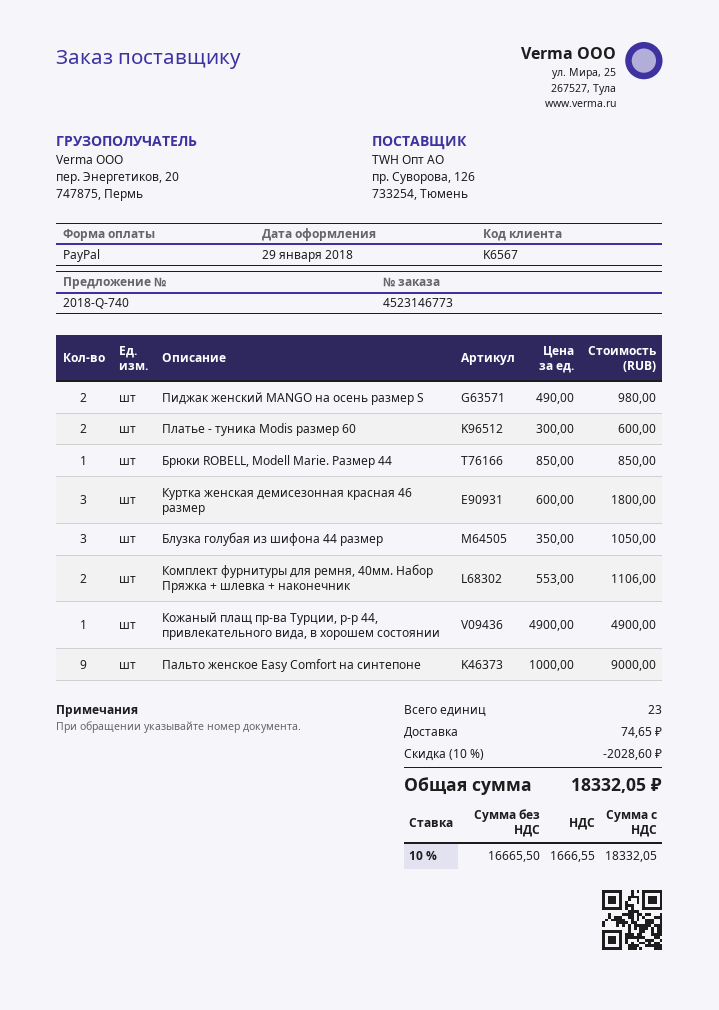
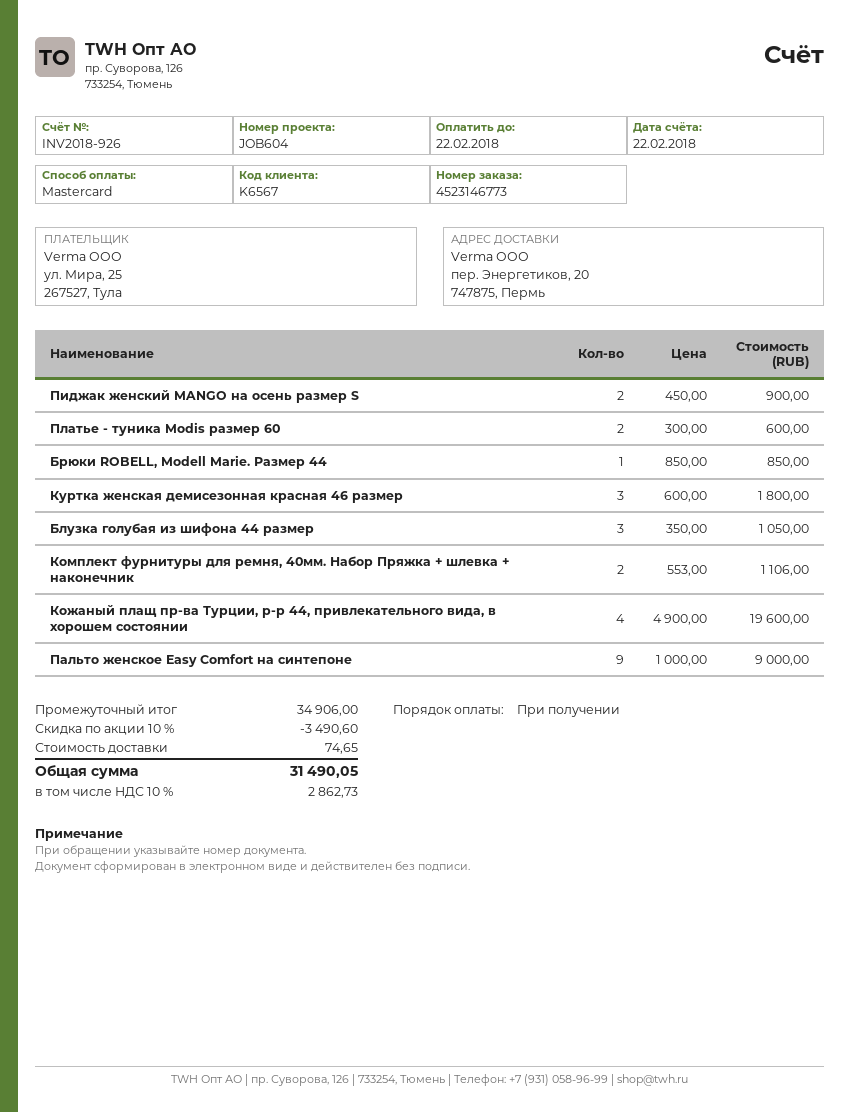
payment method: PayPal -> Mastercard
Пиджак женский MANGO на осень размер S: 2 x 490.00 = 980.00 -> 2 x 450.00 = 900.00
Кожаный плащ пр-ва Турции, р-р 44, привлекательного вида, в хорошем состоянии: 1 x 4900.00 = 4900.00 -> 4 x 4900.00 = 19600.00
discount: 10% = 2028.60 -> 10% = 3490.60
tax: 10% = 1666.55 -> 10% = 2862.73
total: 18332.05 -> 31490.05

